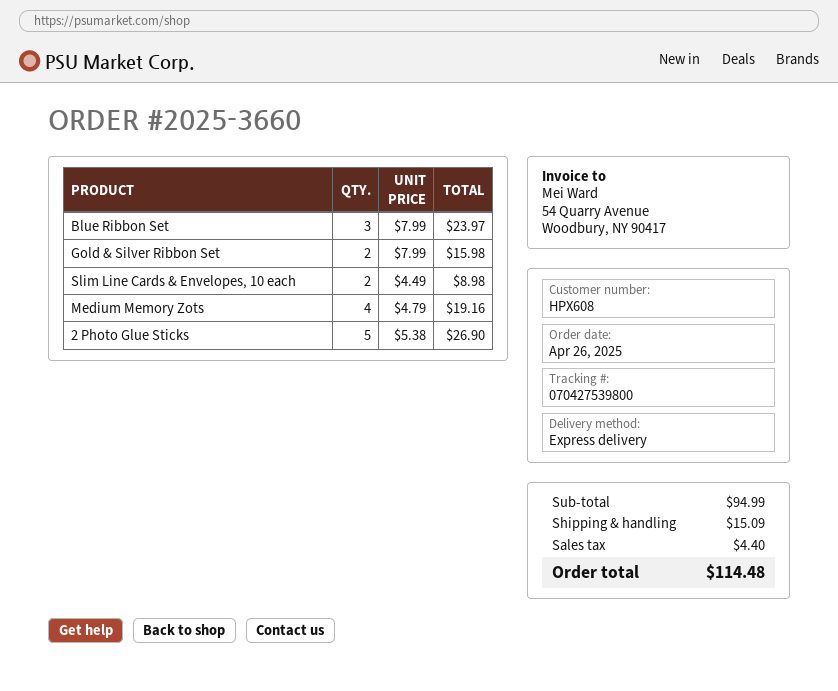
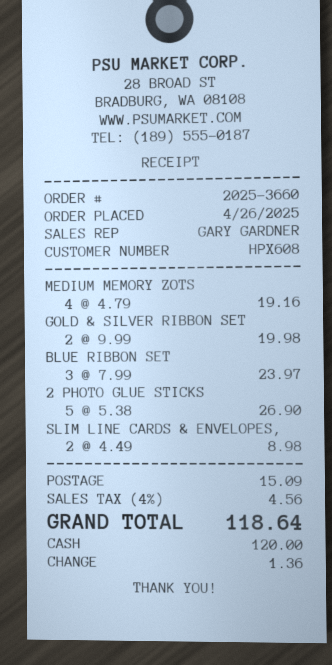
Gold & Silver Ribbon Set: 2 x 7.99 = 15.98 -> 2 x 9.99 = 19.98
tax: 4.40 -> 4.56
total: 114.48 -> 118.64

